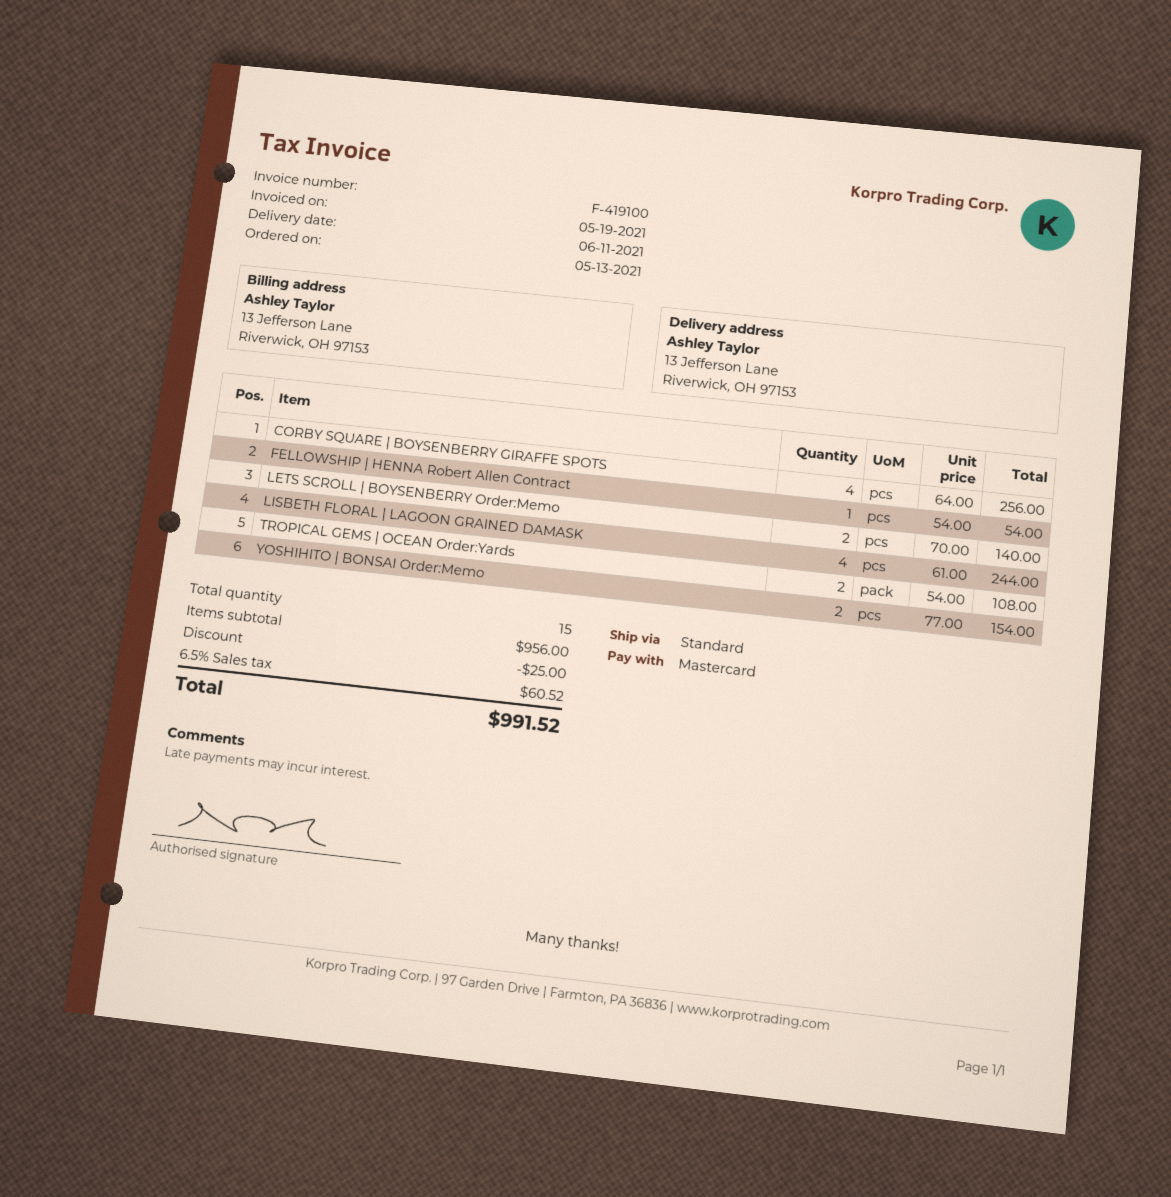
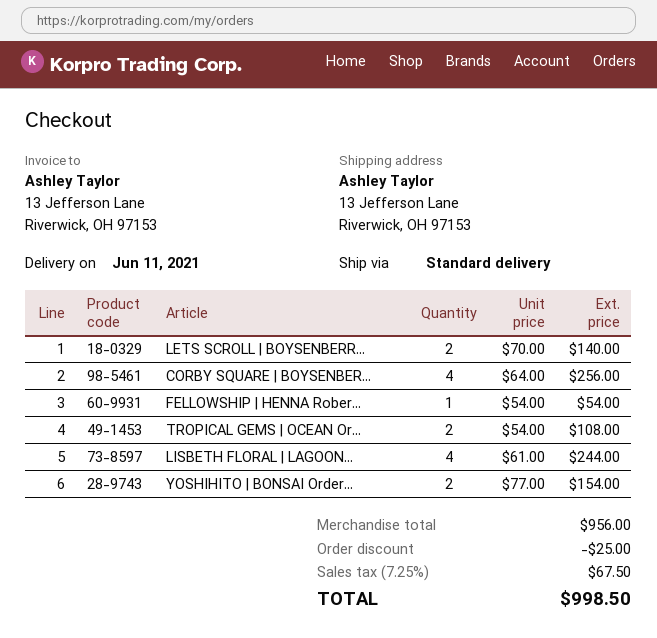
tax: 6.5% = 60.52 -> 7.25% = 67.50
total: 991.52 -> 998.50

